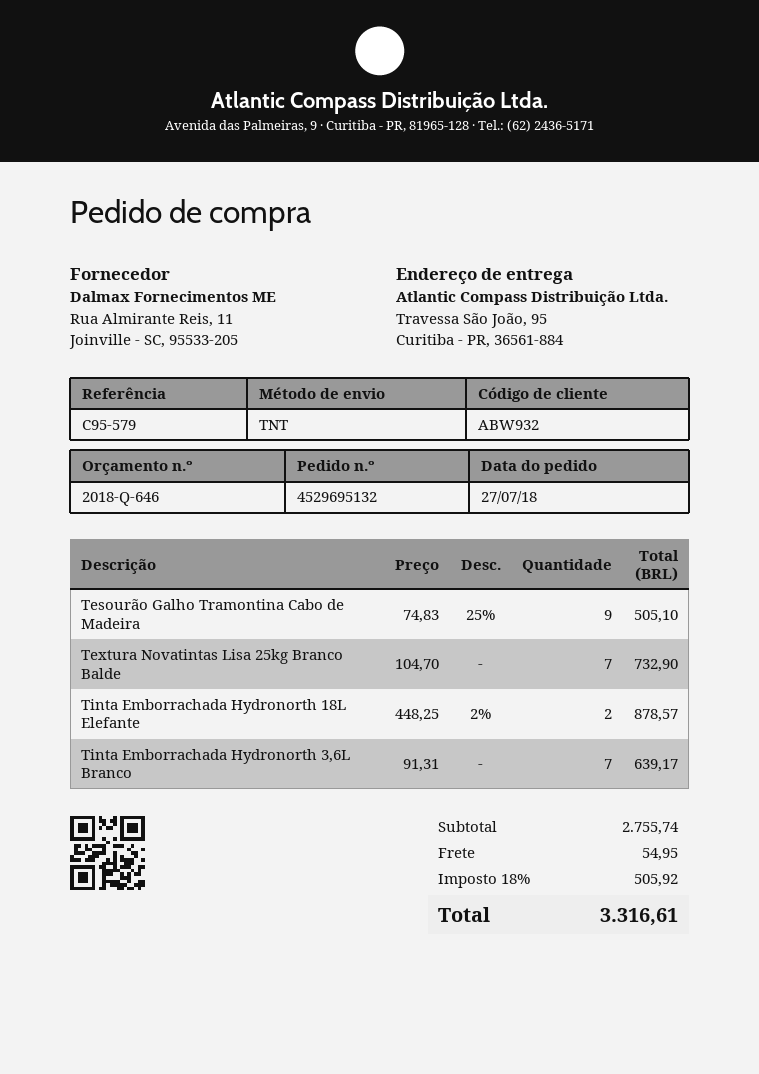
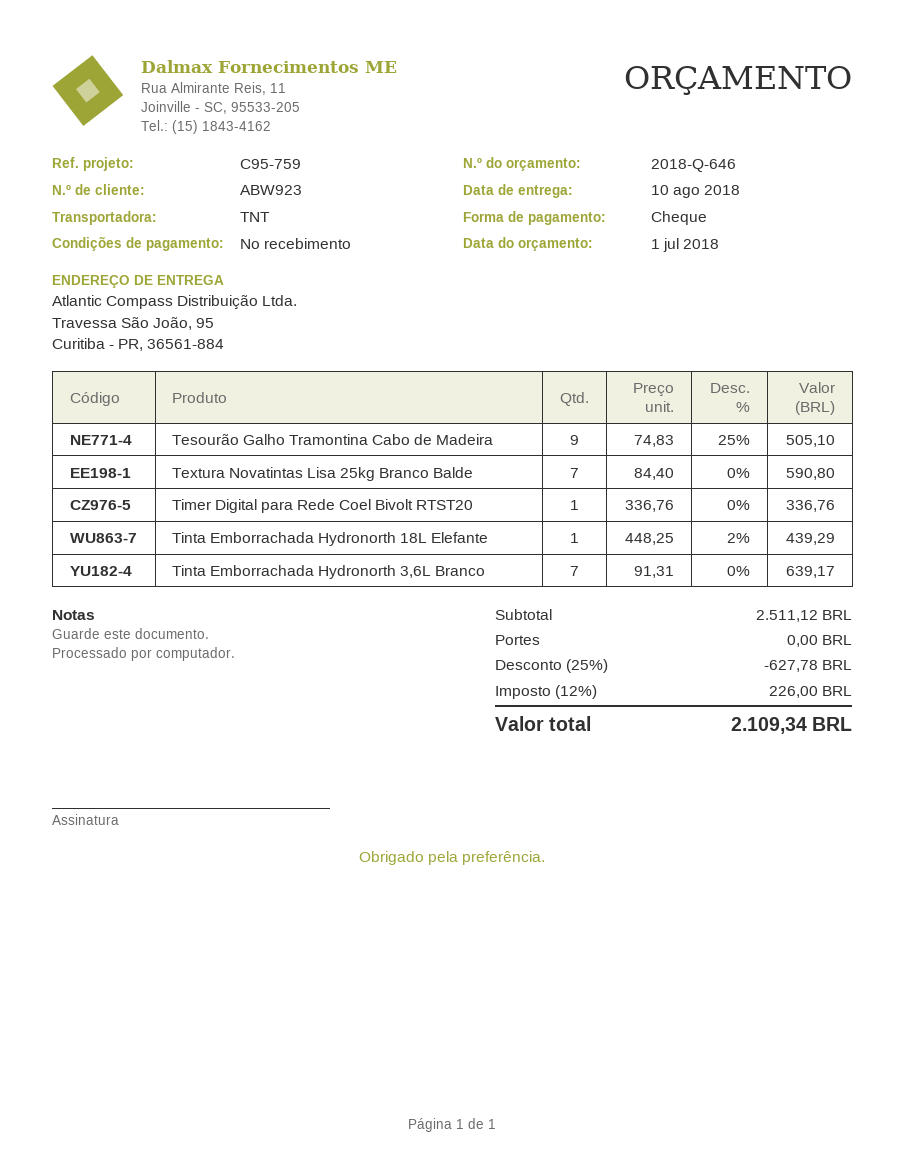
customer number: ABW932 -> ABW923
reference: C95-579 -> C95-759
Textura Novatintas Lisa 25kg Branco Balde: 7 x 104.70 = 732.90 -> 7 x 84.40 = 590.80
Tinta Emborrachada Hydronorth 18L Elefante: 2 x 448.25 - 2% = 878.57 -> 1 x 448.25 - 2% = 439.29
Timer Digital para Rede Coel Bivolt RTST20: none -> 1 x 336.76 = 336.76
subtotal: 2755.74 -> 2511.12
discount: none -> 25% = 627.78
shipping: 54.95 -> 0.00
tax: 18% = 505.92 -> 12% = 226.00
total: 3316.61 -> 2109.34

